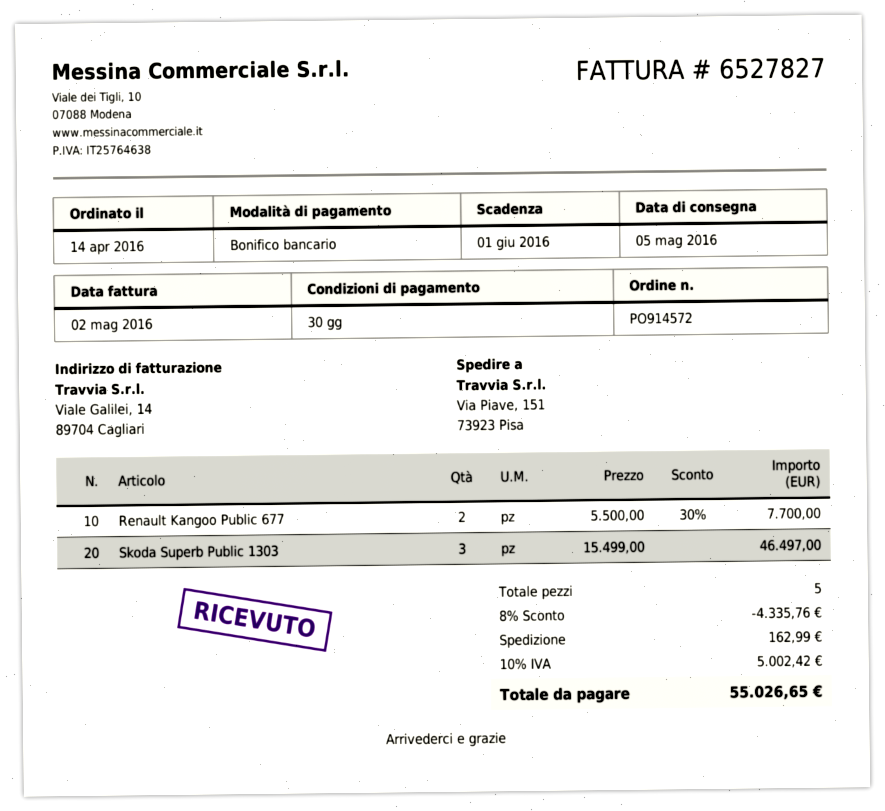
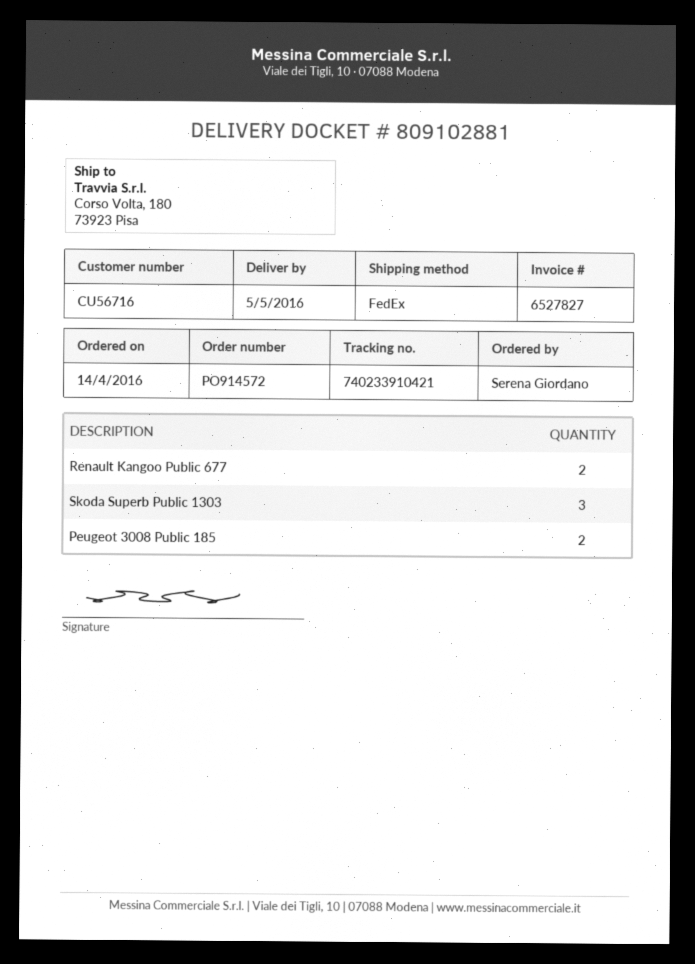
ship to: Via Piave, 151, 73923 Pisa -> Corso Volta, 180, 73923 Pisa
Peugeot 3008 Public 185: none -> 2

